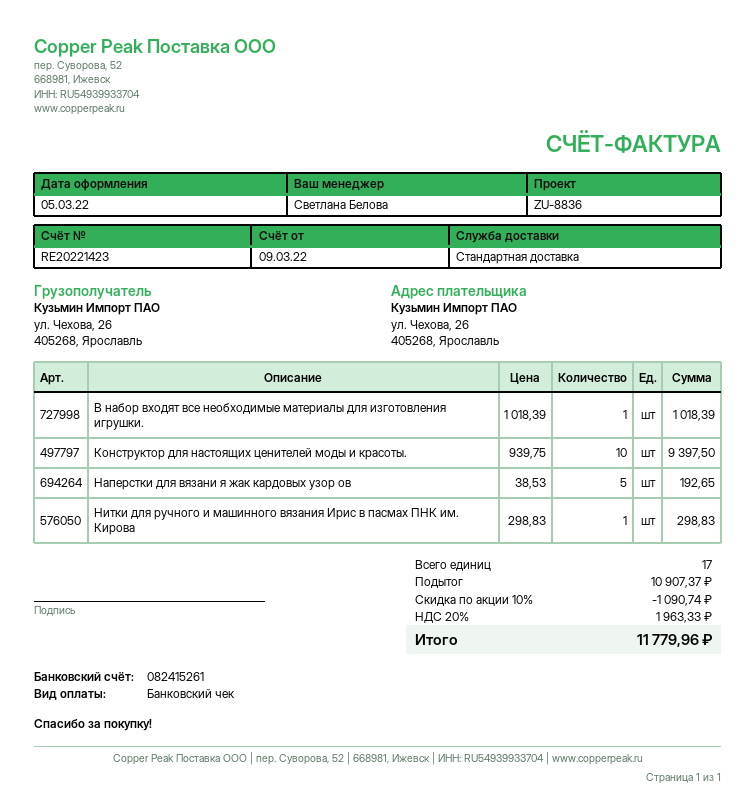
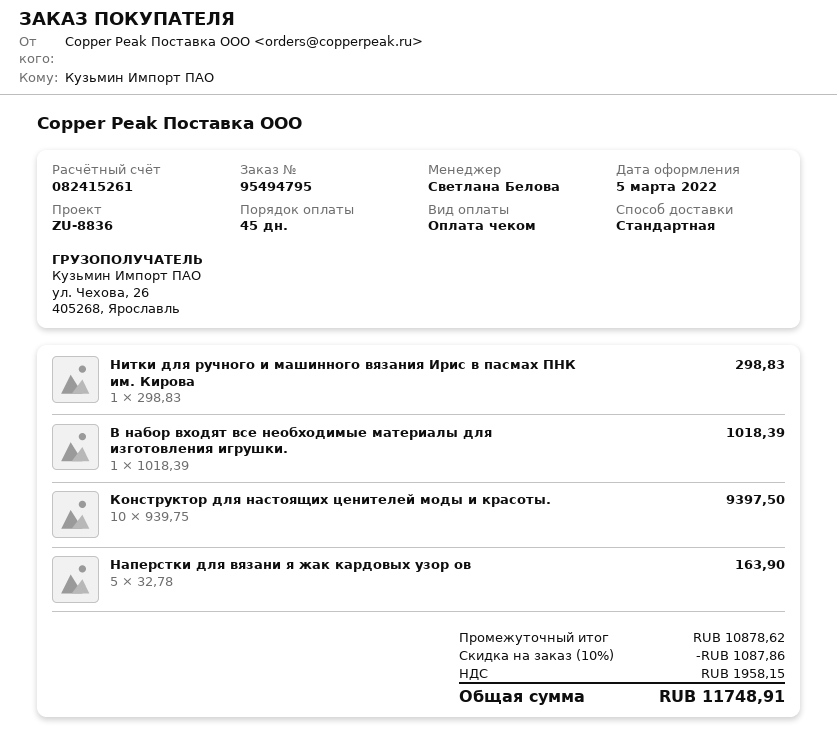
Наперстки для вязани я жак кардовых узор ов: 5 x 38.53 = 192.65 -> 5 x 32.78 = 163.90
subtotal: 10907.37 -> 10878.62
discount: 10% = 1090.74 -> 10% = 1087.86
tax: 1963.33 -> 1958.15
total: 11779.96 -> 11748.91

